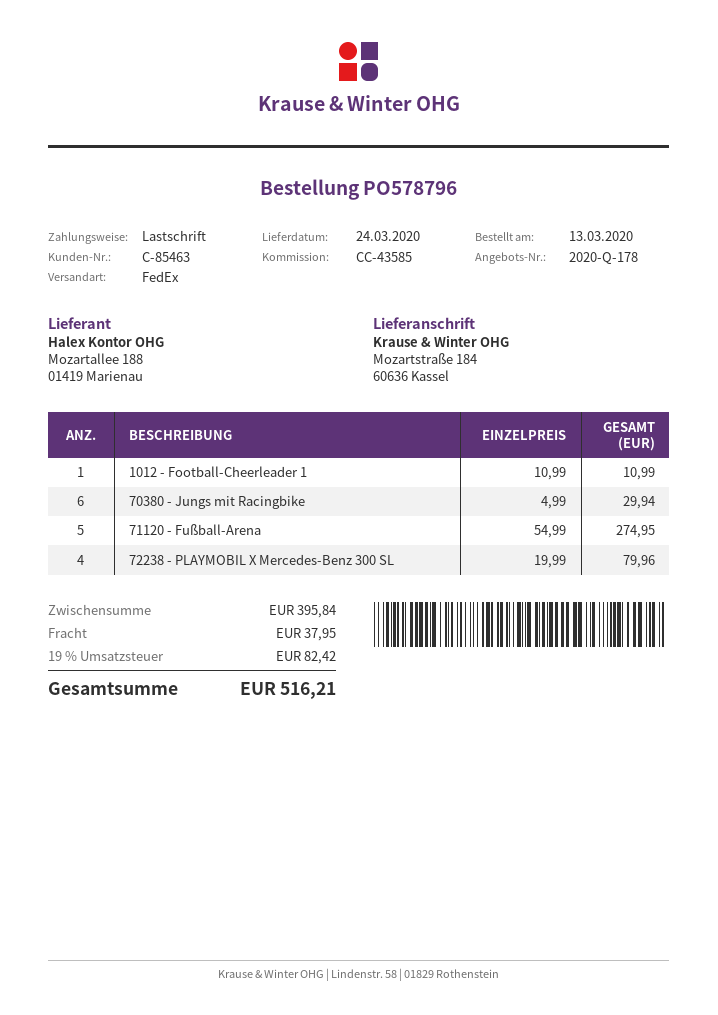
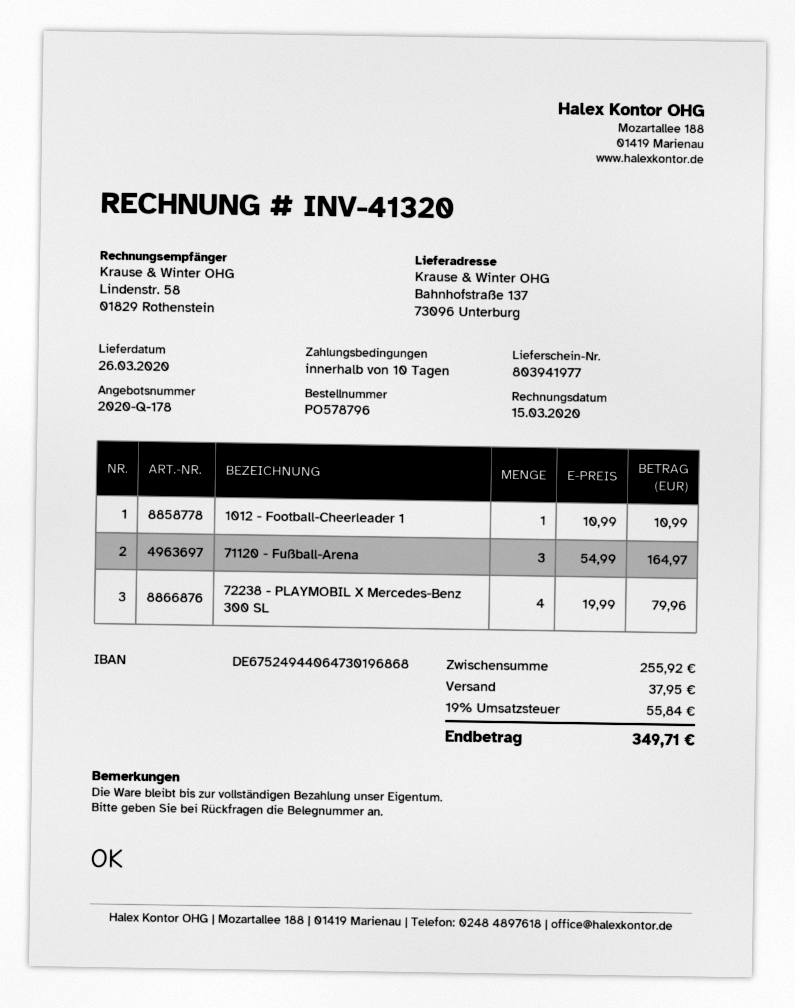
delivery date: 2020-03-24 -> 2020-03-26
ship to: Mozartstraße 184, 60636 Kassel -> Bahnhofstraße 137, 73096 Unterburg
70380 - Jungs mit Racingbike: 6 x 4.99 = 29.94 -> none
71120 - Fußball-Arena: 5 x 54.99 = 274.95 -> 3 x 54.99 = 164.97
subtotal: 395.84 -> 255.92
tax: 19% = 82.42 -> 19% = 55.84
total: 516.21 -> 349.71

